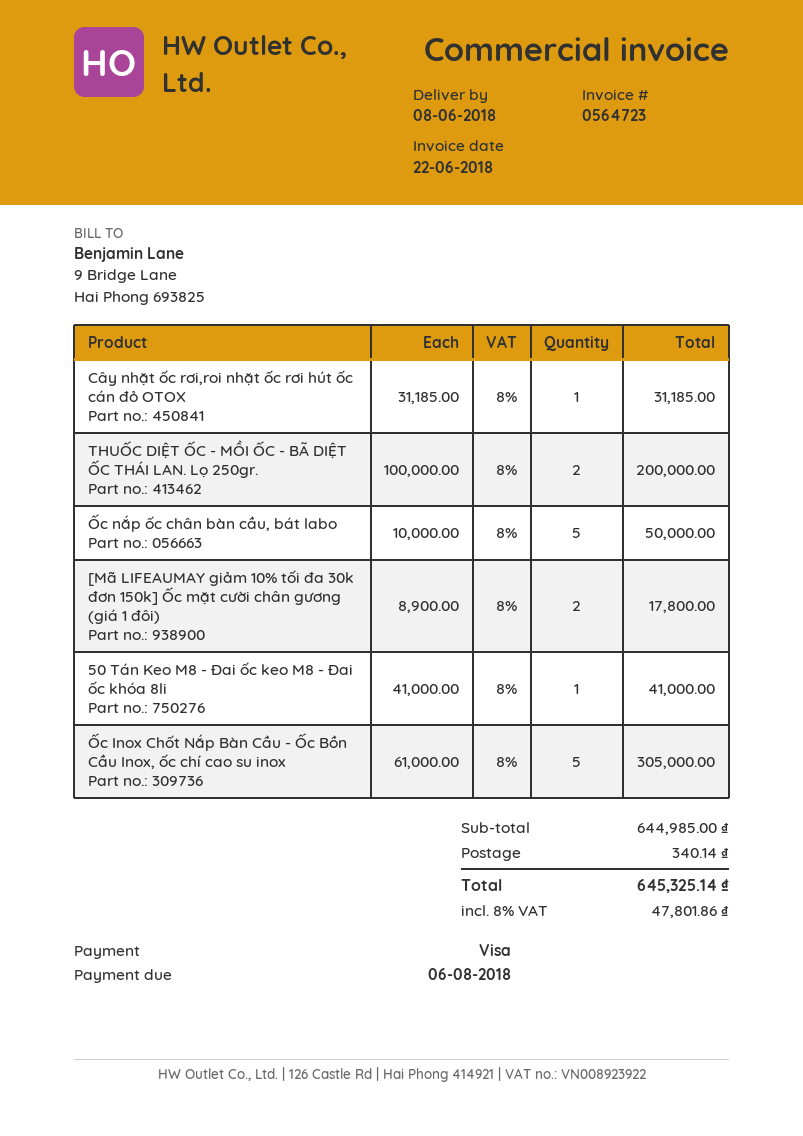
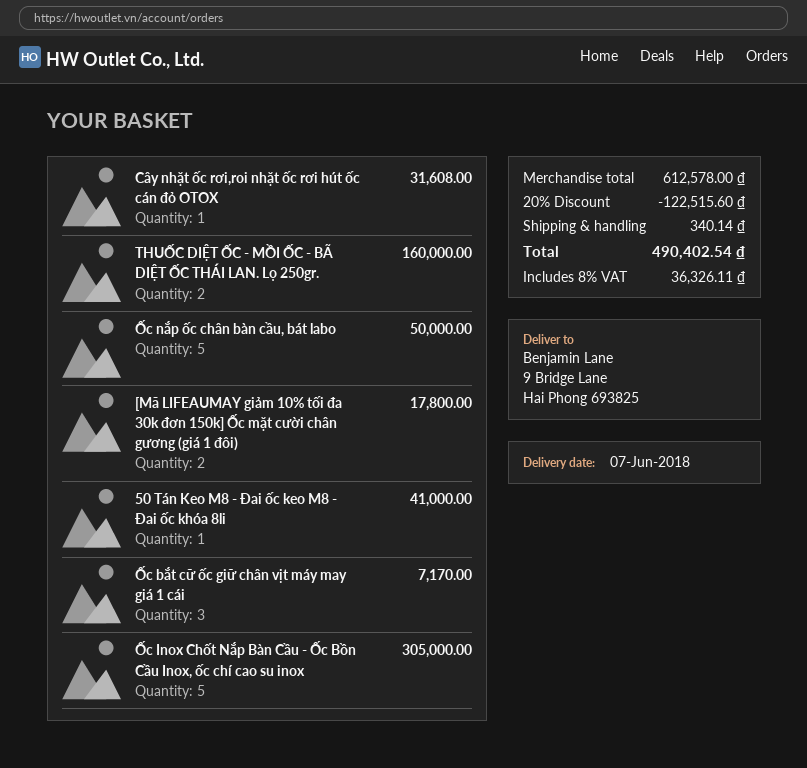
delivery date: 2018-06-08 -> 2018-06-07
Cây nhặt ốc rơi,roi nhặt ốc rơi hút ốc cán đỏ OTOX: 1 for 31185.00 -> 1 for 31608.00
THUỐC DIỆT ỐC - MỒI ỐC - BÃ DIỆT ỐC THÁI LAN. Lọ 250gr.: 2 for 200000.00 -> 2 for 160000.00
Ốc bắt cữ ốc giữ chân vịt máy may giá 1 cái: none -> 3 for 7170.00
subtotal: 644985.00 -> 612578.00
discount: none -> 20% = 122515.60
tax: 8% = 47801.86 -> 8% = 36326.11
total: 645325.14 -> 490402.54

